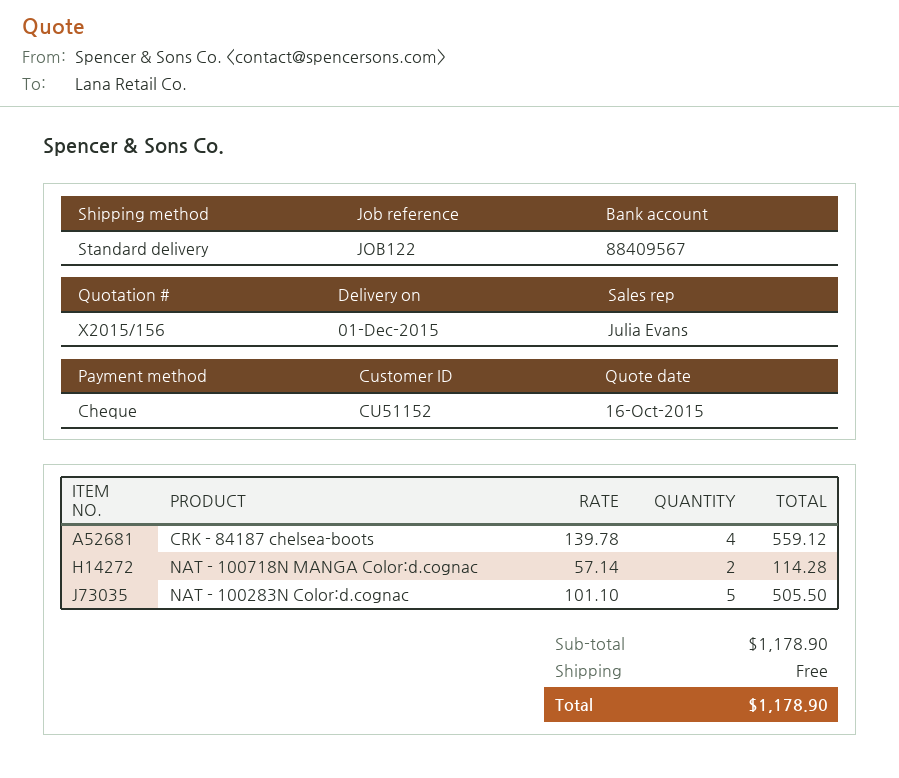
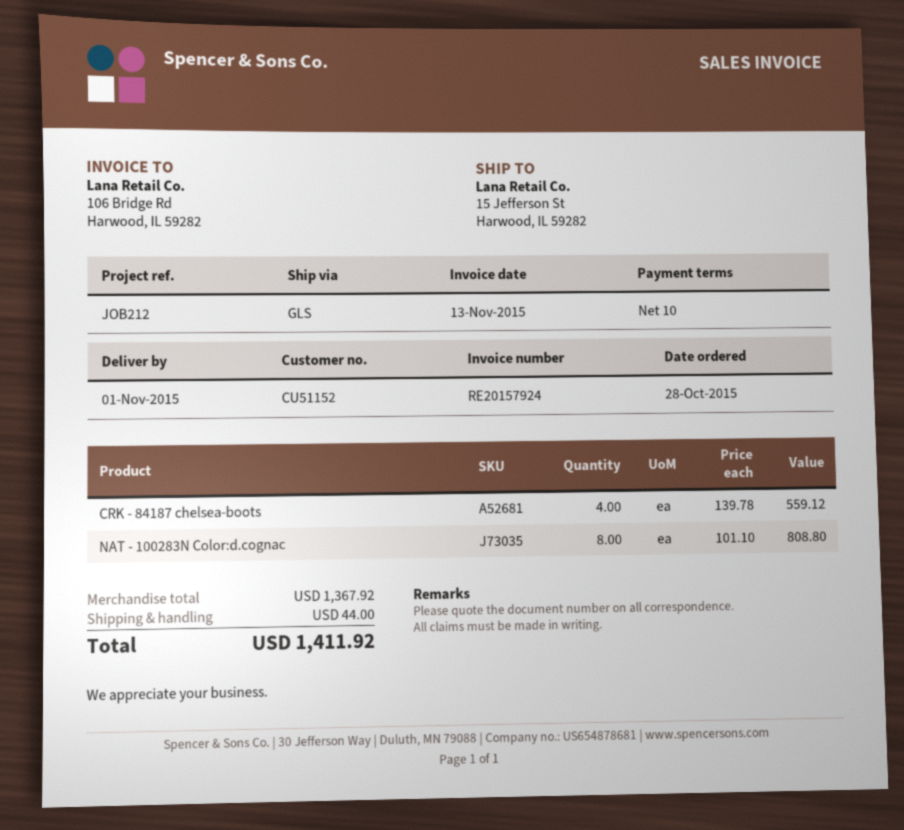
delivery date: 2015-12-01 -> 2015-11-01
reference: JOB122 -> JOB212
shipping method: standard -> GLS
NAT - 100718N MANGA Color:d.cognac: 2 x 57.14 = 114.28 -> none
NAT - 100283N Color:d.cognac: 5 x 101.10 = 505.50 -> 8 x 101.10 = 808.80
subtotal: 1178.90 -> 1367.92
shipping: 0.00 -> 44.00
total: 1178.90 -> 1411.92

